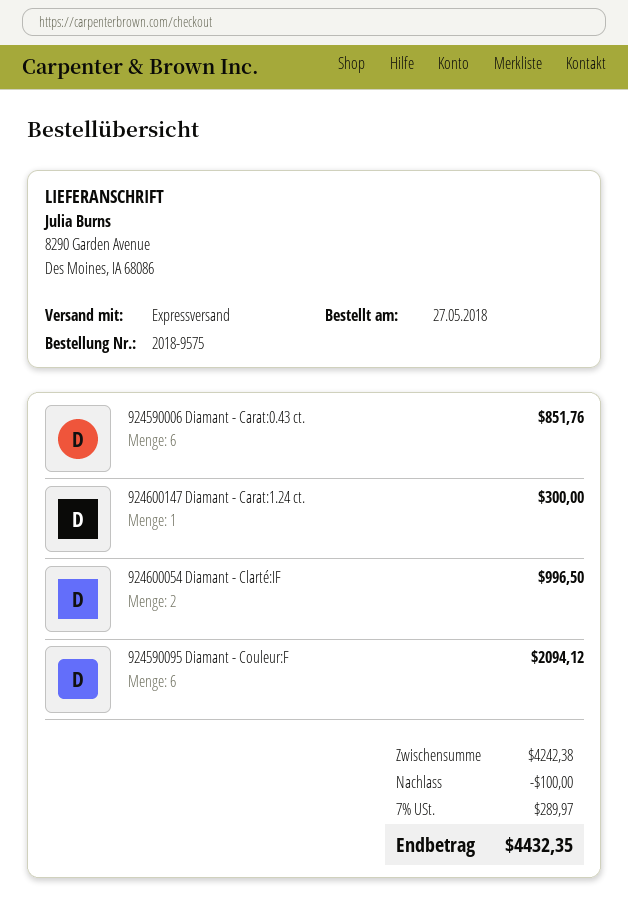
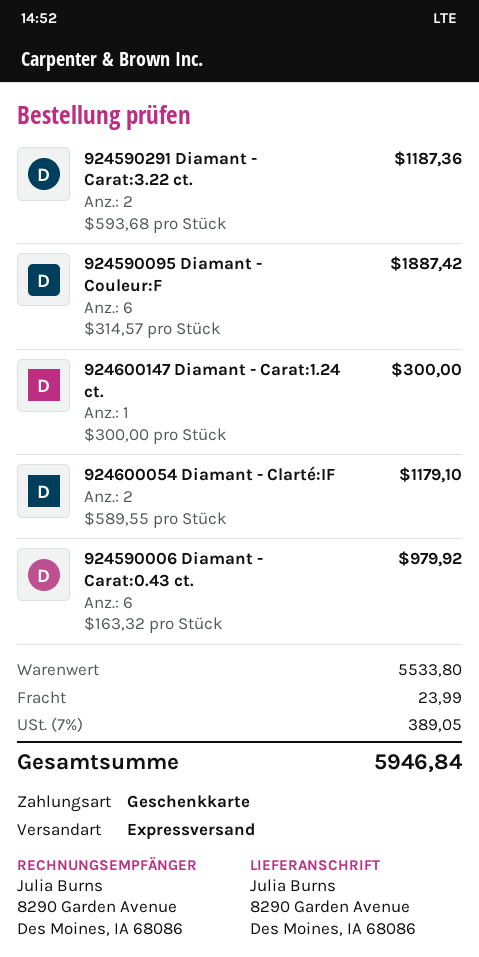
924590006 Diamant - Carat:0.43 ct.: 6 for 851.76 -> 6 for 979.92
924600054 Diamant - Clarté:IF: 2 for 996.50 -> 2 for 1179.10
924590095 Diamant - Couleur:F: 6 for 2094.12 -> 6 for 1887.42
924590291 Diamant - Carat:3.22 ct.: none -> 2 for 1187.36
subtotal: 4242.38 -> 5533.80
discount: 100.00 -> none
shipping: none -> 23.99
tax: 7% = 289.97 -> 7% = 389.05
total: 4432.35 -> 5946.84

